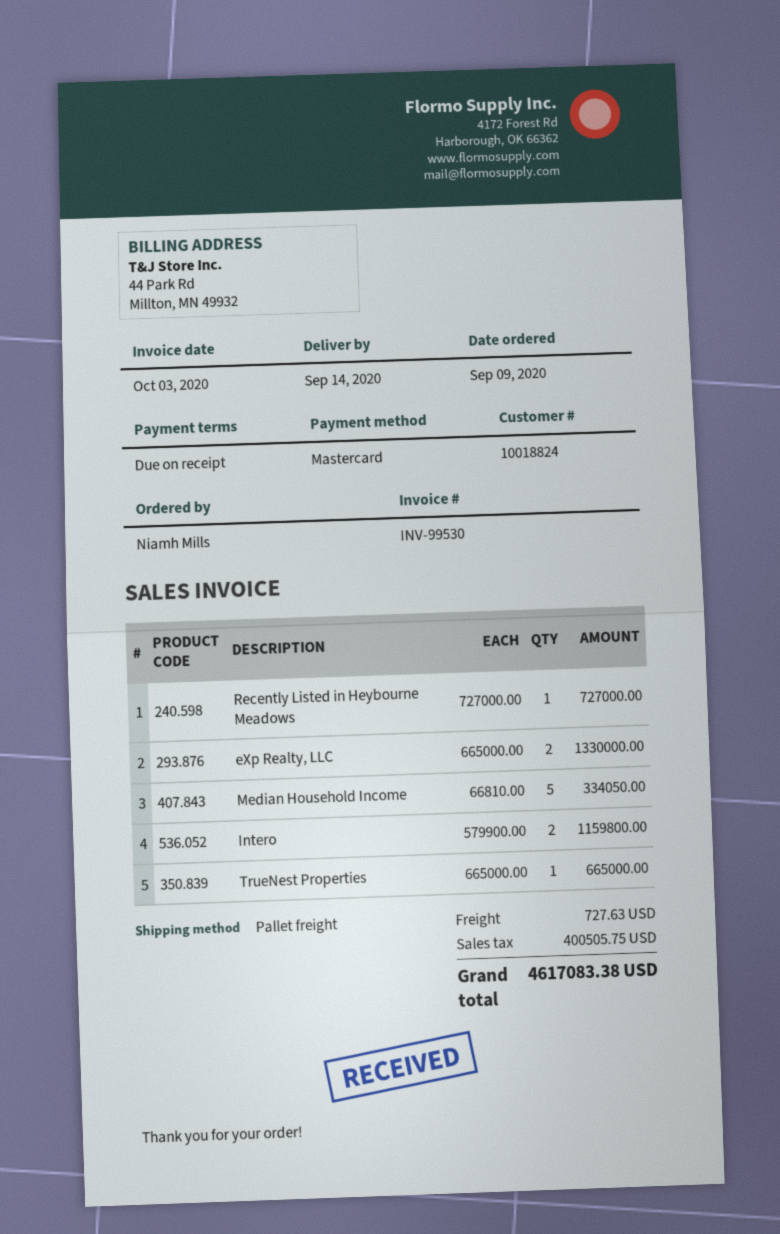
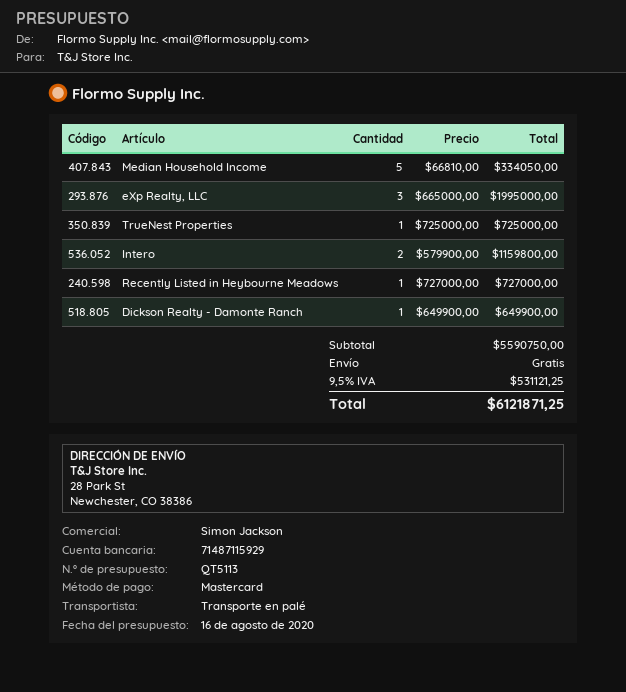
eXp Realty, LLC: 2 x 665000.00 = 1330000.00 -> 3 x 665000.00 = 1995000.00
TrueNest Properties: 1 x 665000.00 = 665000.00 -> 1 x 725000.00 = 725000.00
Dickson Realty - Damonte Ranch: none -> 1 x 649900.00 = 649900.00
shipping: 727.63 -> 0.00
tax: 400505.75 -> 531121.25
total: 4617083.38 -> 6121871.25

